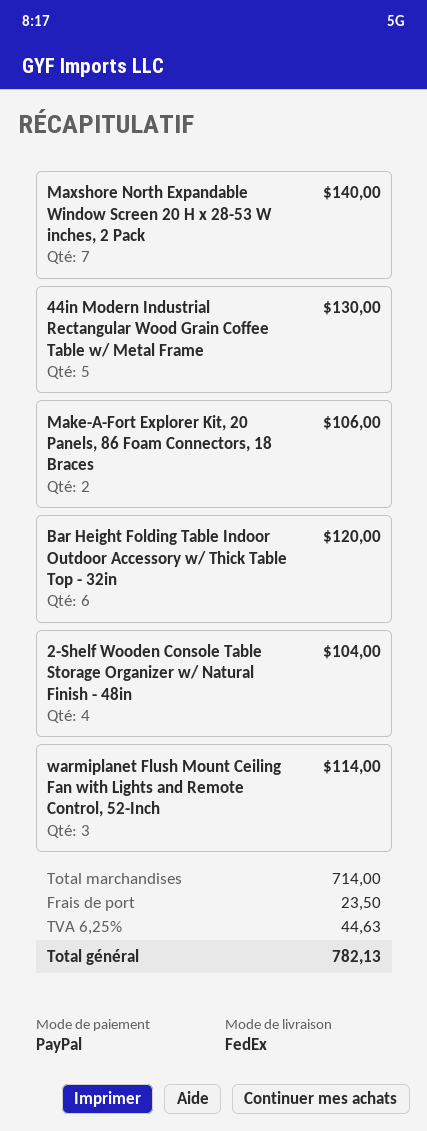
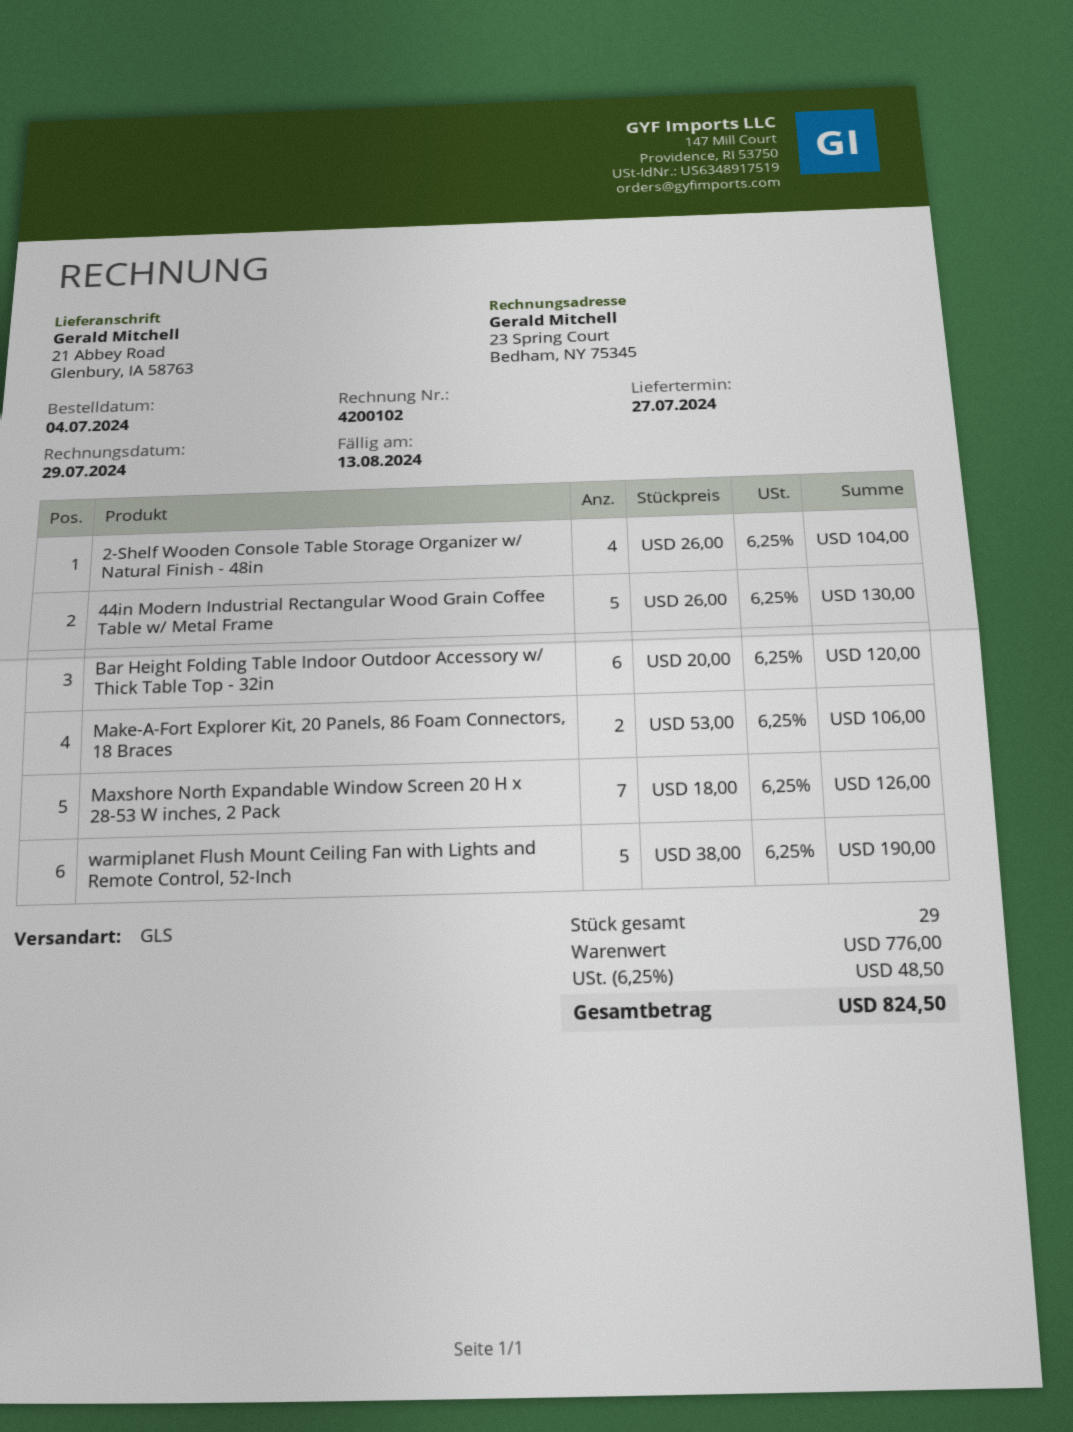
shipping method: FedEx -> GLS
Maxshore North Expandable Window Screen 20 H x 28-53 W inches, 2 Pack: 7 for 140.00 -> 7 for 126.00
warmiplanet Flush Mount Ceiling Fan with Lights and Remote Control, 52-Inch: 3 for 114.00 -> 5 for 190.00
subtotal: 714.00 -> 776.00
shipping: 23.50 -> none
tax: 6.25% = 44.63 -> 6.25% = 48.50
total: 782.13 -> 824.50

